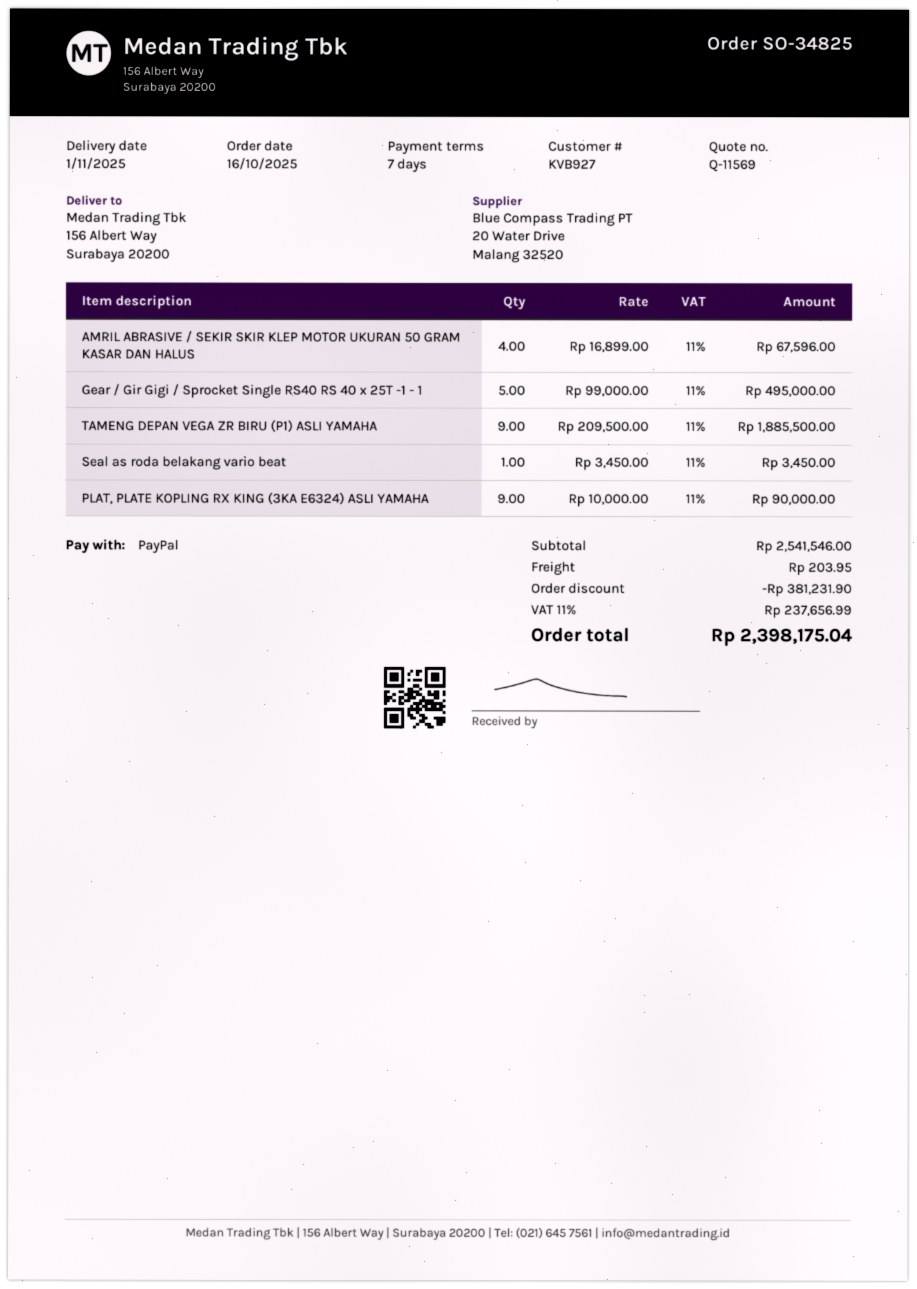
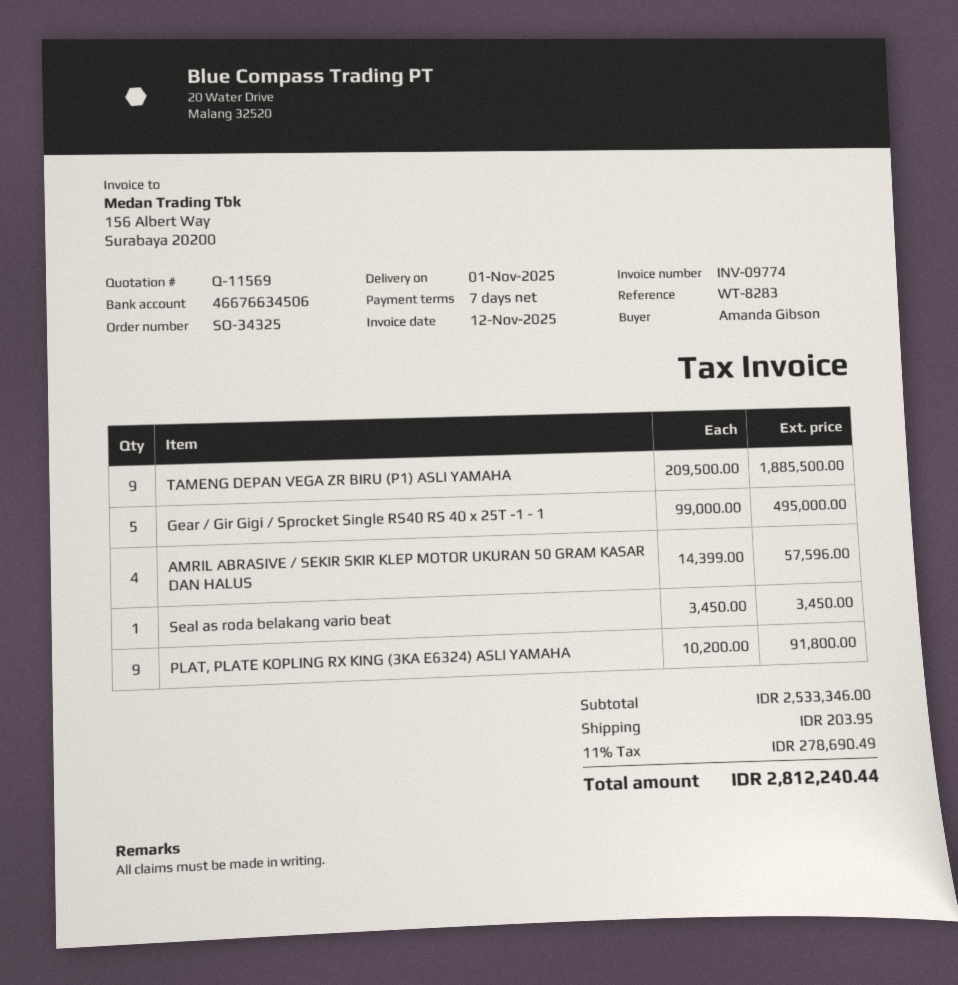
order number: SO-34825 -> SO-34325
AMRIL ABRASIVE / SEKIR SKIR KLEP MOTOR UKURAN 50 GRAM KASAR DAN HALUS: 4 x 16899.00 = 67596.00 -> 4 x 14399.00 = 57596.00
PLAT, PLATE KOPLING RX KING (3KA E6324) ASLI YAMAHA: 9 x 10000.00 = 90000.00 -> 9 x 10200.00 = 91800.00
subtotal: 2541546.00 -> 2533346.00
discount: 381231.90 -> none
tax: 11% = 237656.99 -> 11% = 278690.49
total: 2398175.04 -> 2812240.44

